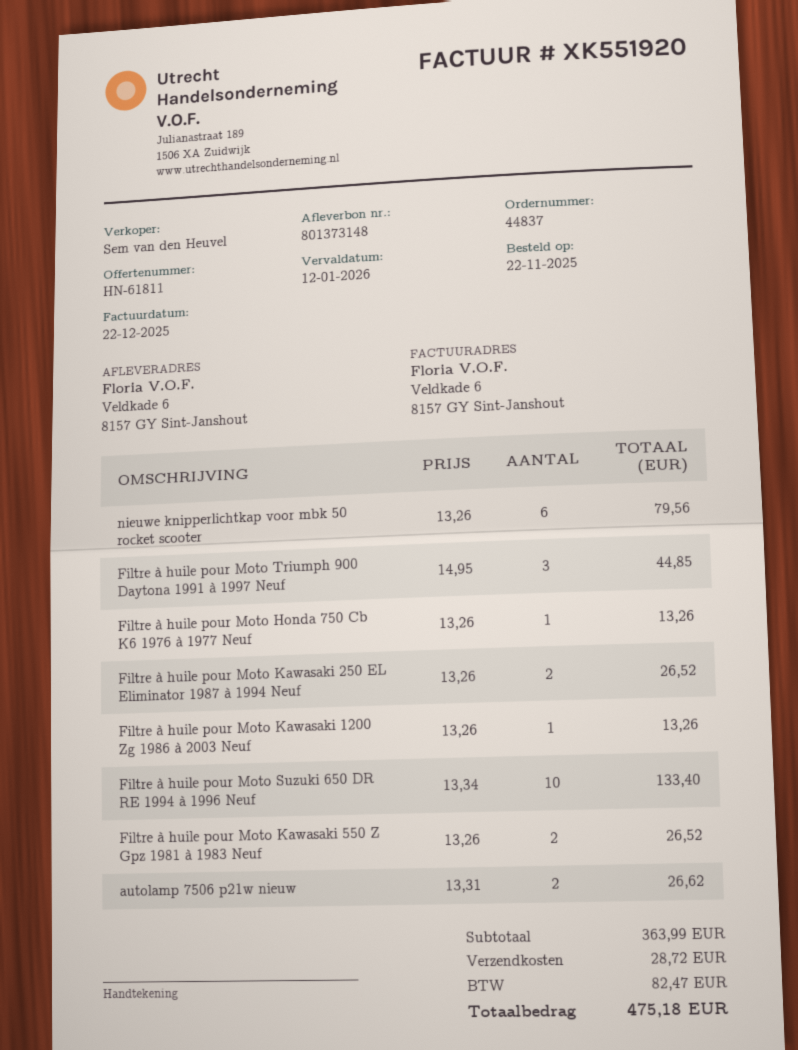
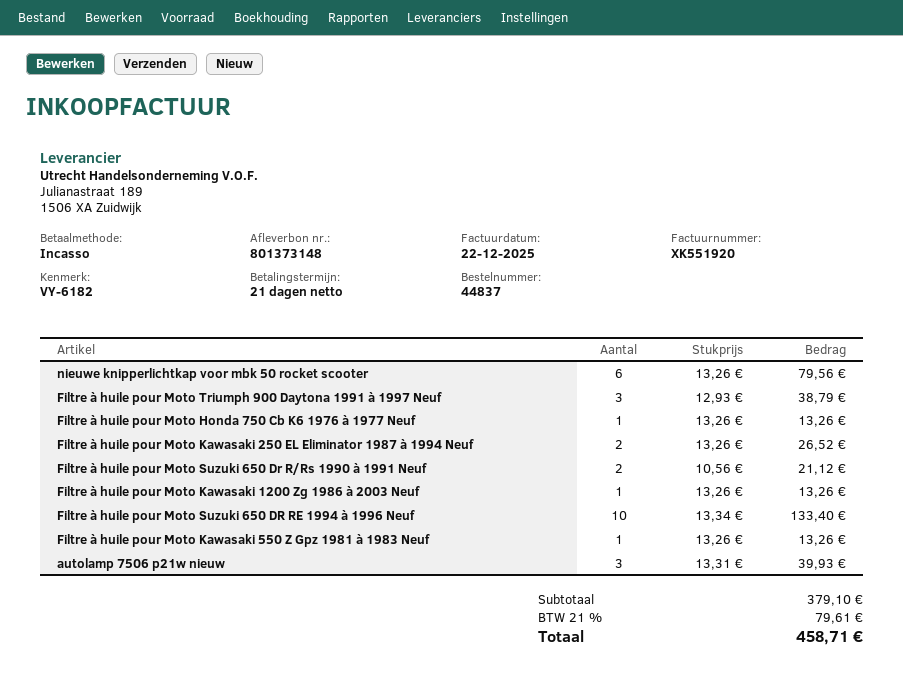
Filtre à huile pour Moto Triumph 900 Daytona 1991 à 1997 Neuf: 3 x 14.95 = 44.85 -> 3 x 12.93 = 38.79
Filtre à huile pour Moto Kawasaki 550 Z Gpz 1981 à 1983 Neuf: 2 x 13.26 = 26.52 -> 1 x 13.26 = 13.26
autolamp 7506 p21w nieuw: 2 x 13.31 = 26.62 -> 3 x 13.31 = 39.93
Filtre à huile pour Moto Suzuki 650 Dr R/Rs 1990 à 1991 Neuf: none -> 2 x 10.56 = 21.12
subtotal: 363.99 -> 379.10
shipping: 28.72 -> none
tax: 82.47 -> 79.61
total: 475.18 -> 458.71

